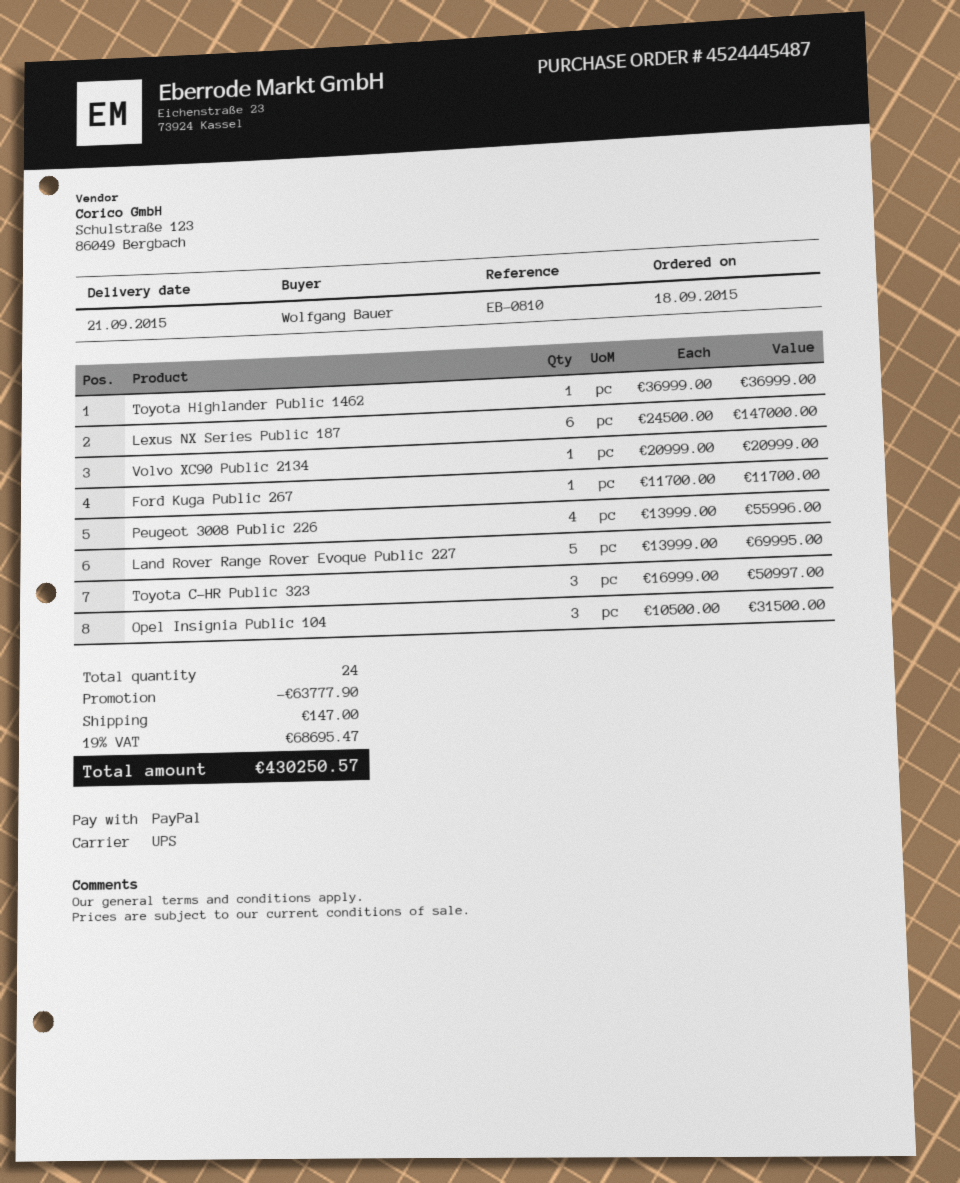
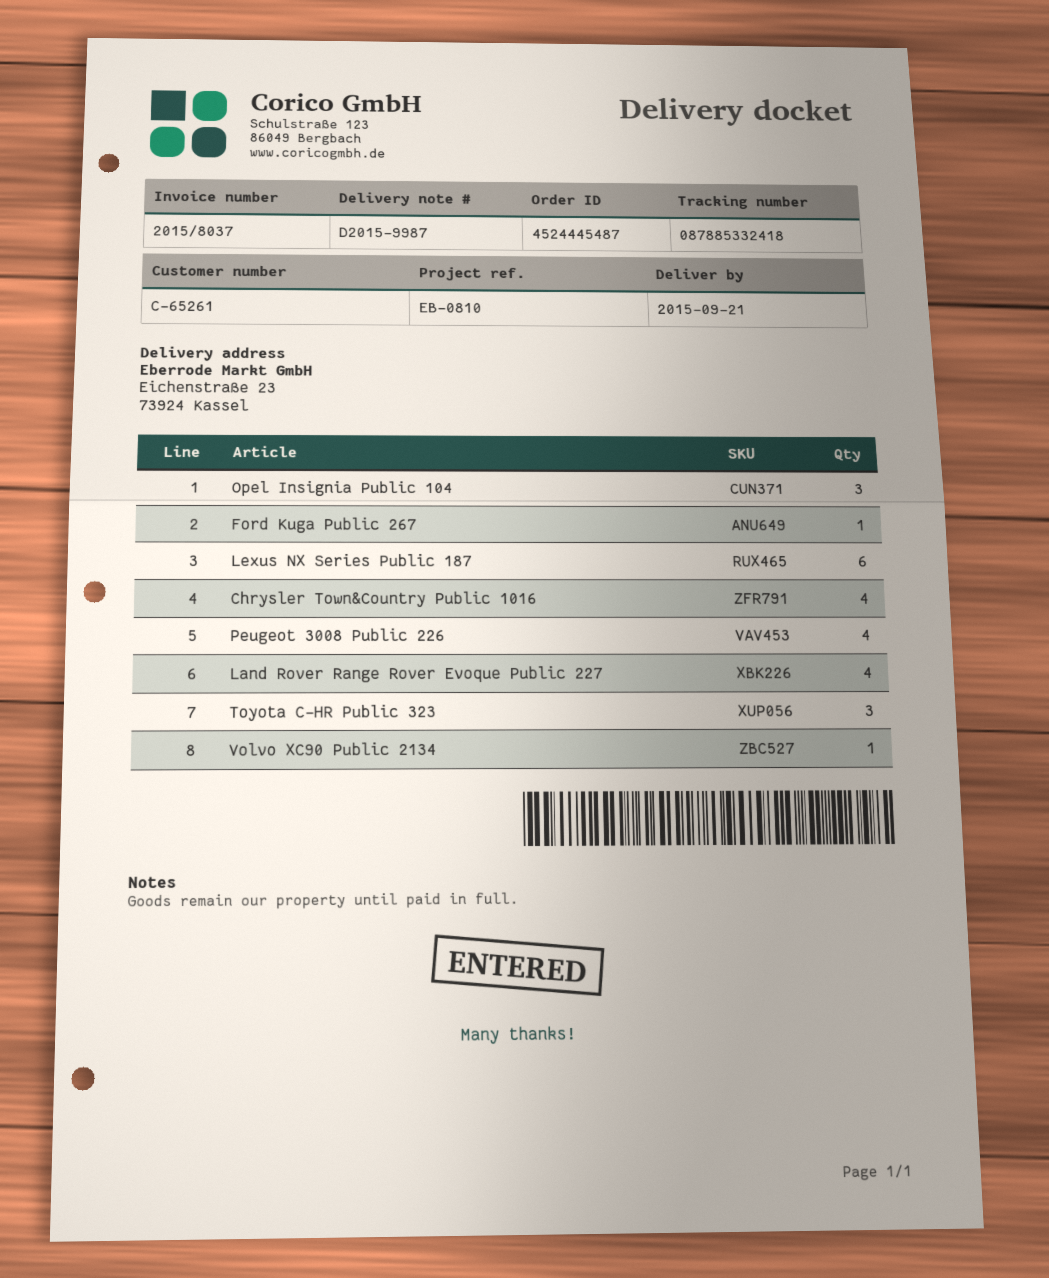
Toyota Highlander Public 1462: 1 -> none
Land Rover Range Rover Evoque Public 227: 5 -> 4
Chrysler Town&Country Public 1016: none -> 4

